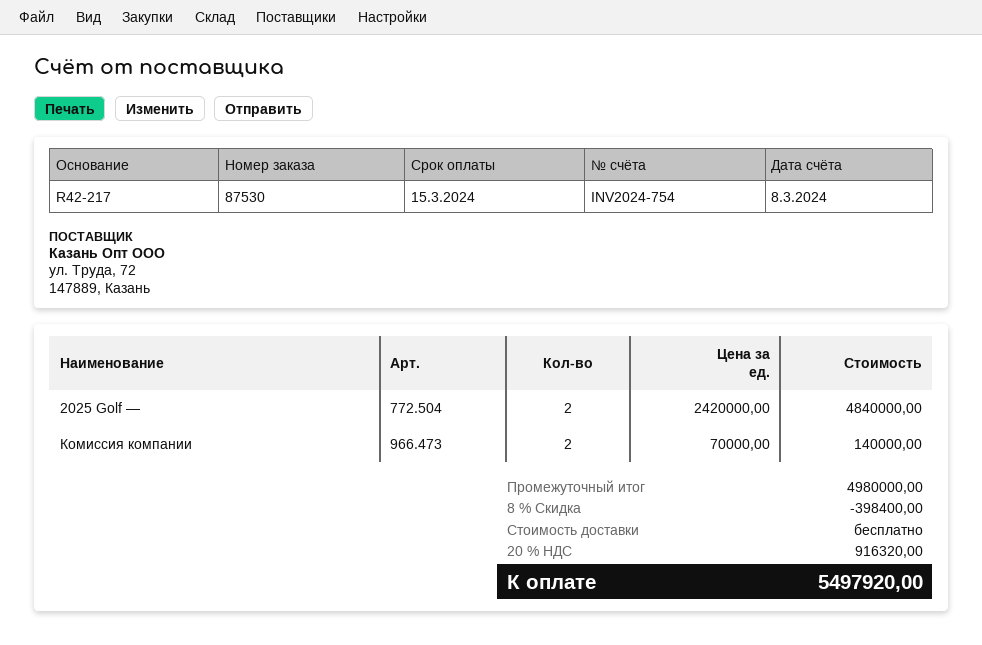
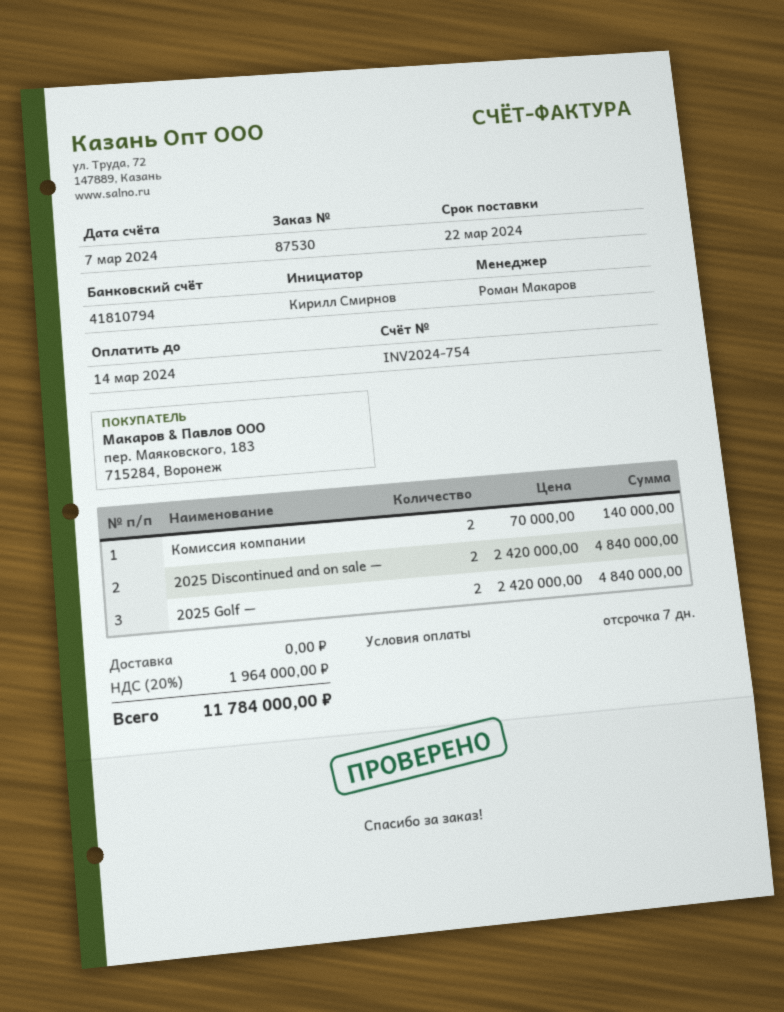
invoice date: 2024-03-08 -> 2024-03-07
due date: 2024-03-15 -> 2024-03-14
2025 Discontinued and on sale —: none -> 2 x 2420000.00 = 4840000.00
discount: 8% = 398400.00 -> none
tax: 20% = 916320.00 -> 20% = 1964000.00
total: 5497920.00 -> 11784000.00

